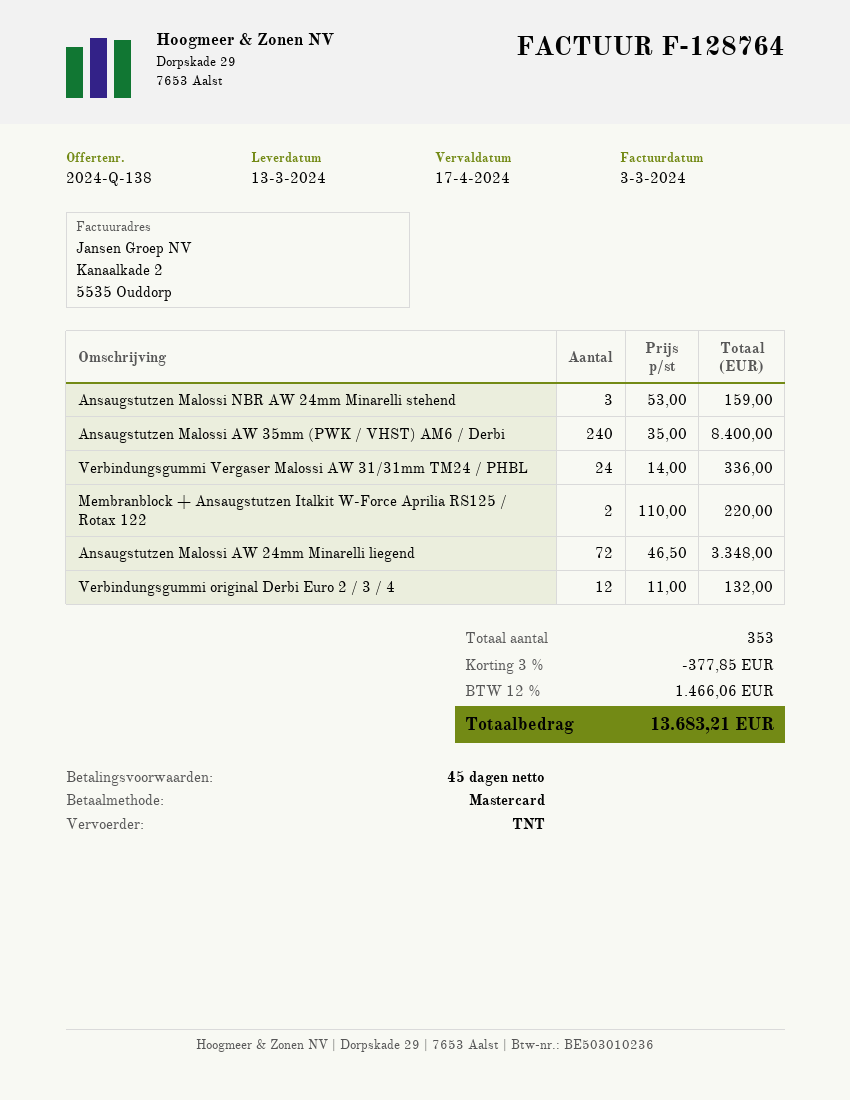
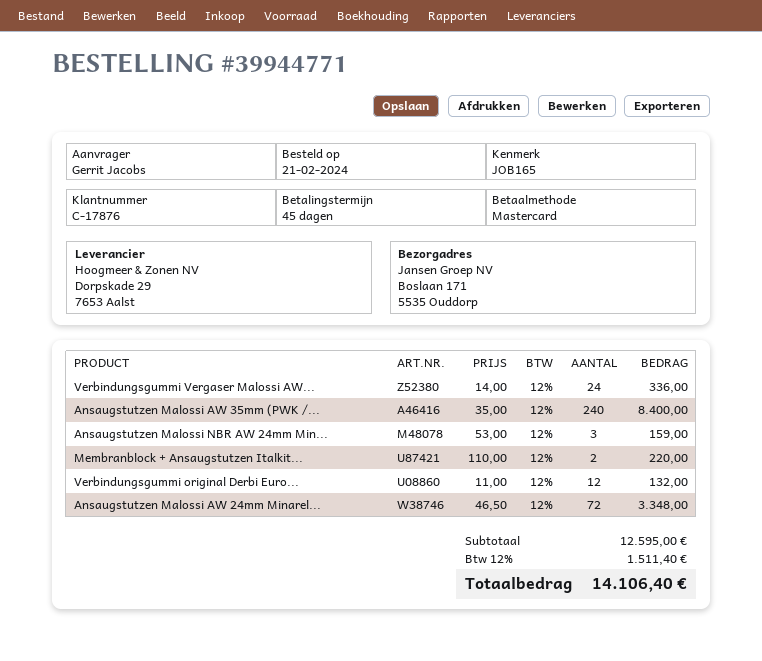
discount: 3% = 377.85 -> none
tax: 12% = 1466.06 -> 12% = 1511.40
total: 13683.21 -> 14106.40

